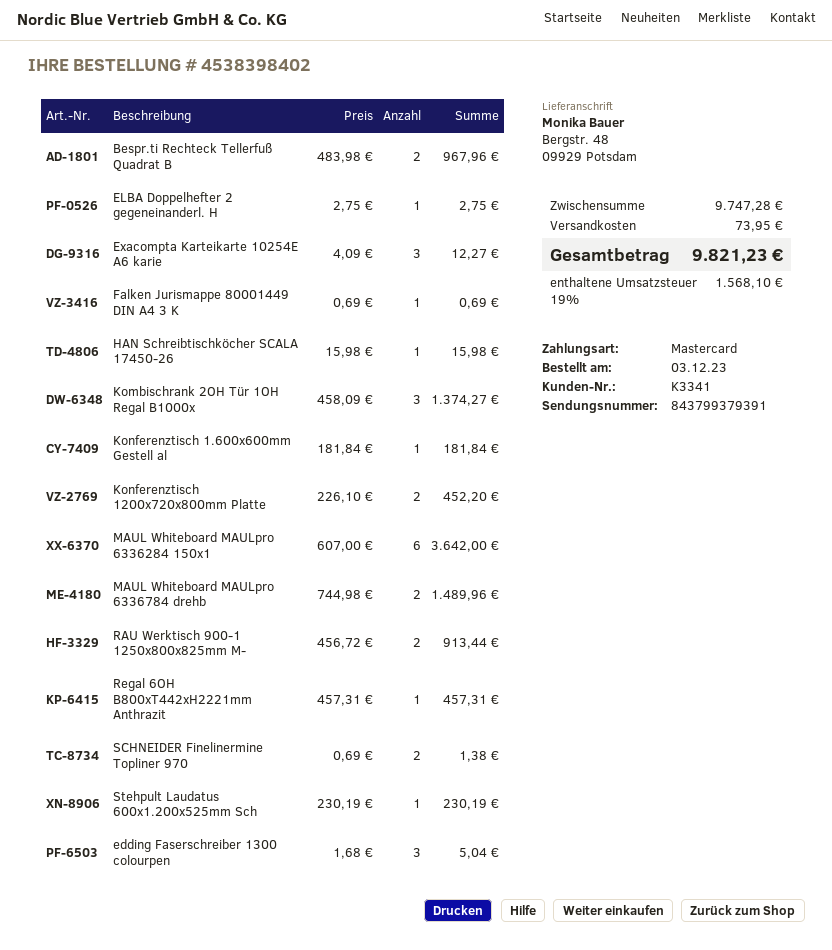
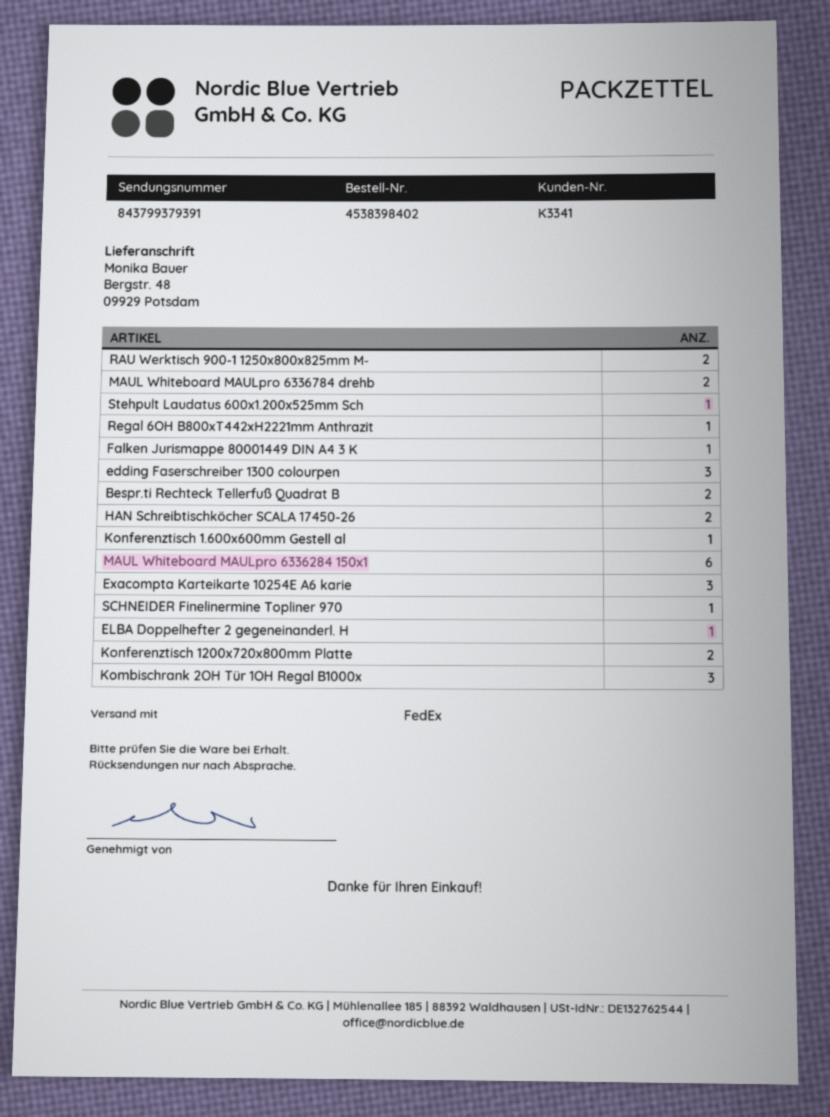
HAN Schreibtischköcher SCALA 17450-26: 1 -> 2
SCHNEIDER Finelinermine Topliner 970: 2 -> 1

